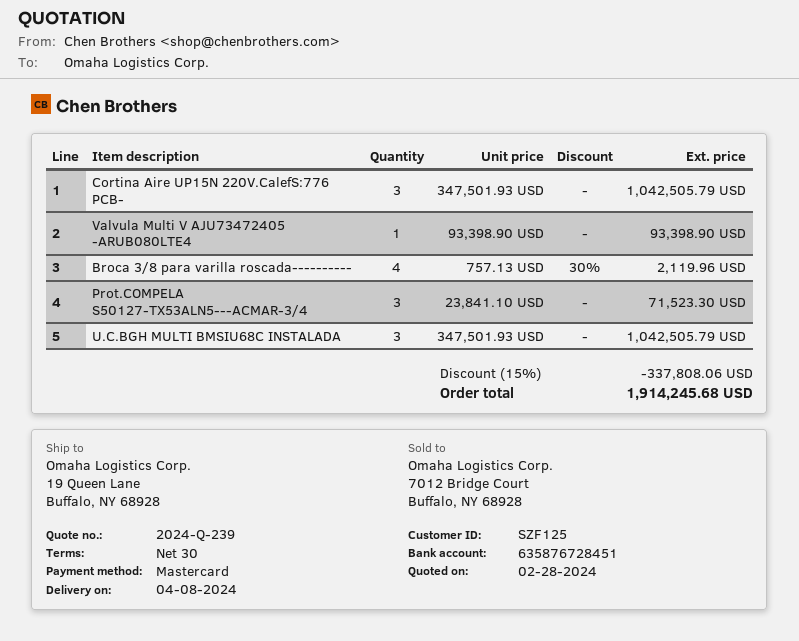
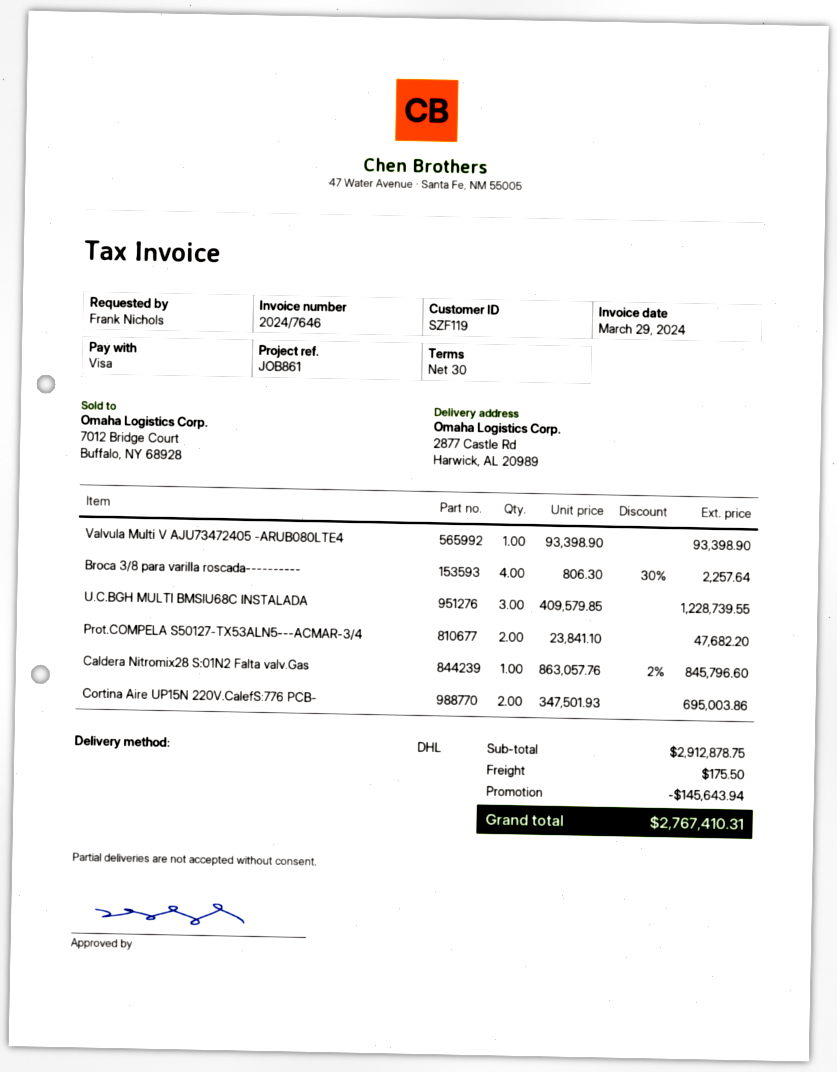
customer number: SZF125 -> SZF119
payment method: Mastercard -> Visa
ship to: 19 Queen Lane, Buffalo, NY 68928 -> 2877 Castle Rd, Harwick, AL 20989
Cortina Aire UP15N 220V.CalefS:776 PCB-: 3 x 347501.93 = 1042505.79 -> 2 x 347501.93 = 695003.86
Broca 3/8 para varilla roscada----------: 4 x 757.13 - 30% = 2119.96 -> 4 x 806.30 - 30% = 2257.64
Prot.COMPELA S50127-TX53ALN5---ACMAR-3/4: 3 x 23841.10 = 71523.30 -> 2 x 23841.10 = 47682.20
U.C.BGH MULTI BMSIU68C INSTALADA: 3 x 347501.93 = 1042505.79 -> 3 x 409579.85 = 1228739.55
Caldera Nitromix28 S:01N2 Falta valv.Gas: none -> 1 x 863057.76 - 2% = 845796.60
discount: 337808.06 -> 145643.94
shipping: none -> 175.50
total: 1914245.68 -> 2767410.31

